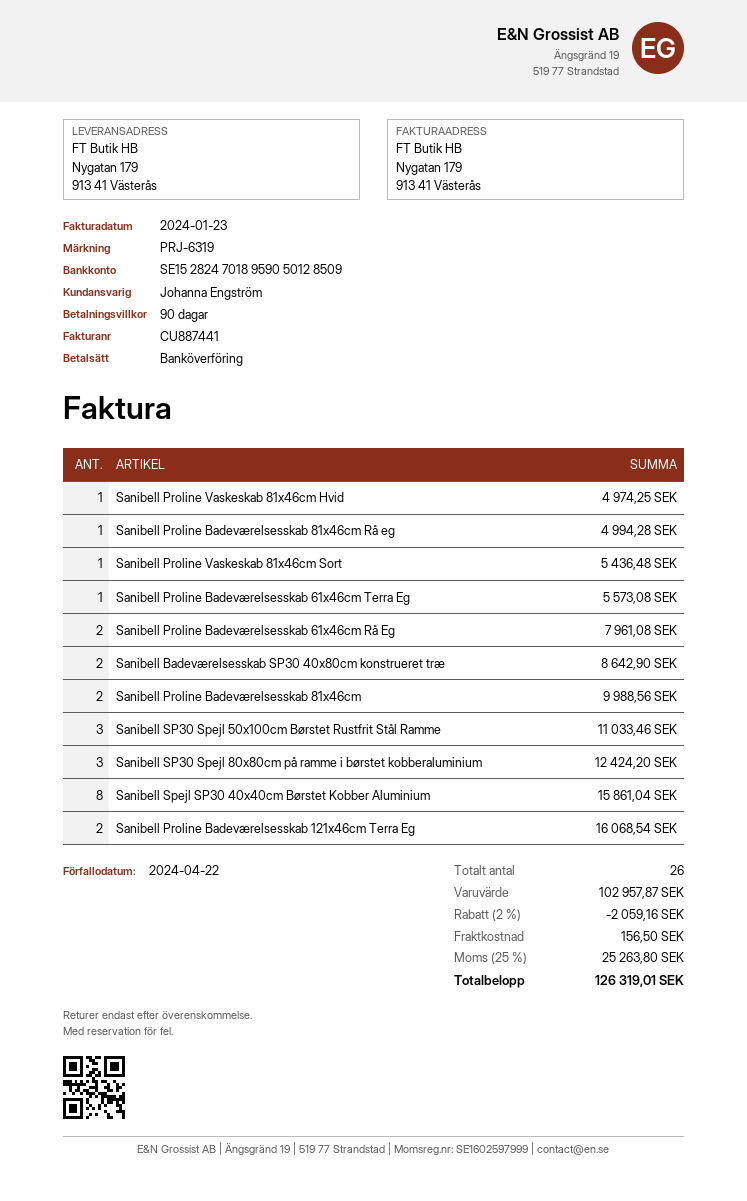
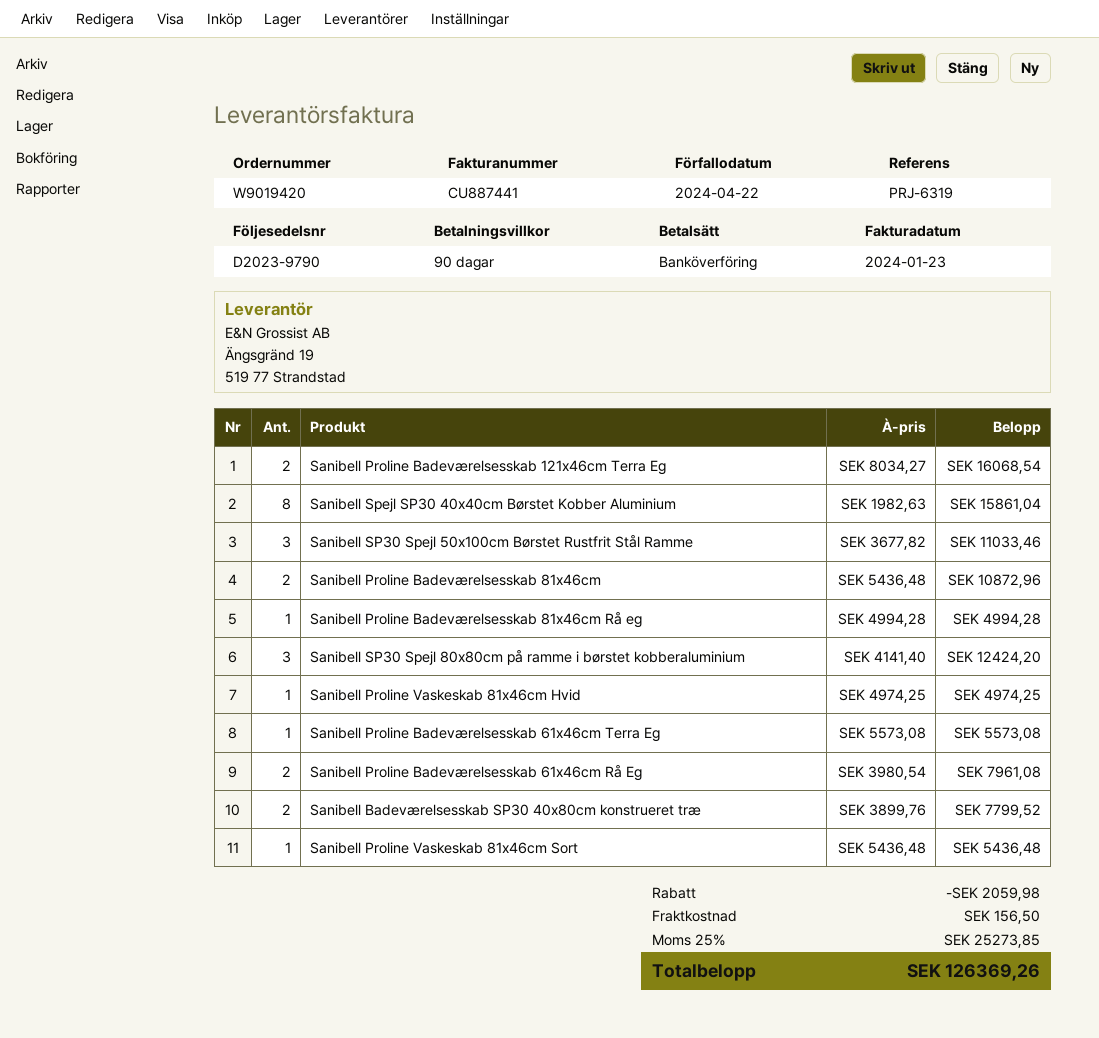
Sanibell Badeværelsesskab SP30 40x80cm konstrueret træ: 2 for 8642.90 -> 2 for 7799.52
Sanibell Proline Badeværelsesskab 81x46cm: 2 for 9988.56 -> 2 for 10872.96
discount: 2059.16 -> 2059.98
tax: 25% = 25263.80 -> 25% = 25273.85
total: 126319.01 -> 126369.26

